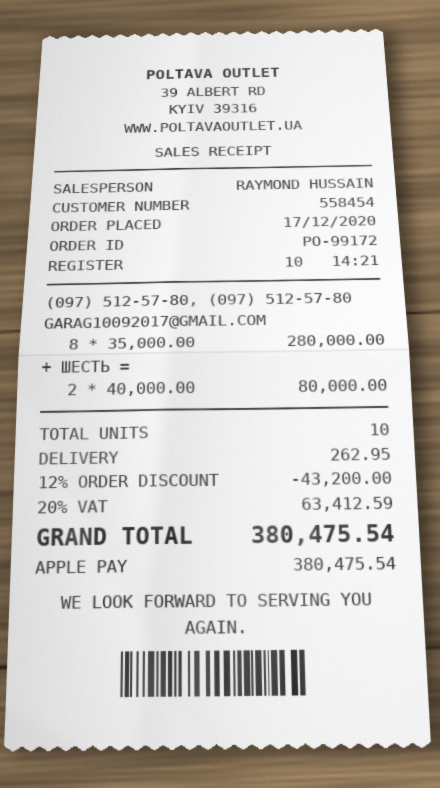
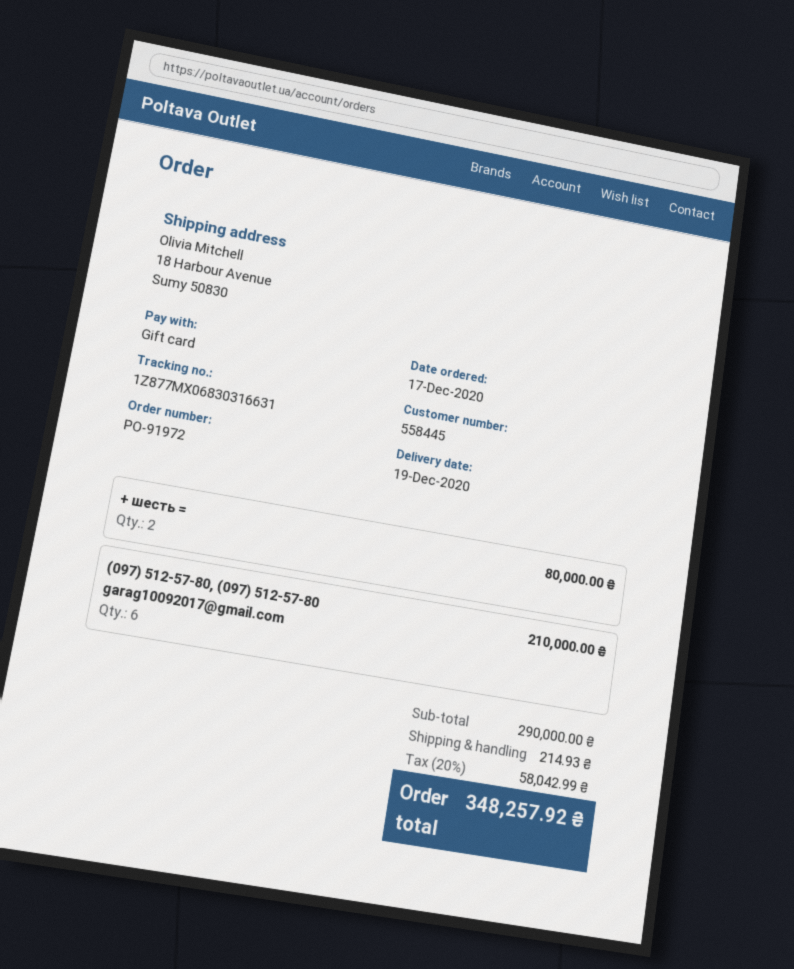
order number: PO-99172 -> PO-91972
customer number: 558454 -> 558445
payment method: Apple Pay -> gift card
(097) 512-57-80, (097) 512-57-80 GARAG10092017@GMAIL.COM: 8 for 280000.00 -> 6 for 210000.00
discount: 12% = 43200.00 -> none
shipping: 262.95 -> 214.93
tax: 20% = 63412.59 -> 20% = 58042.99
total: 380475.54 -> 348257.92

